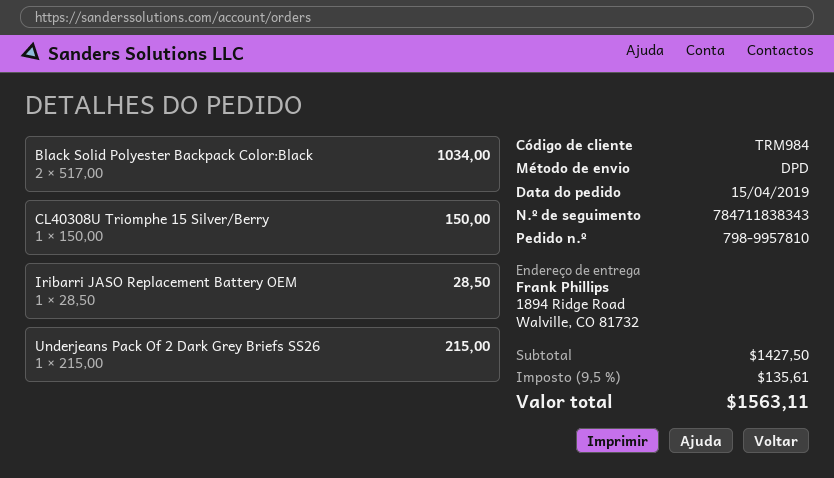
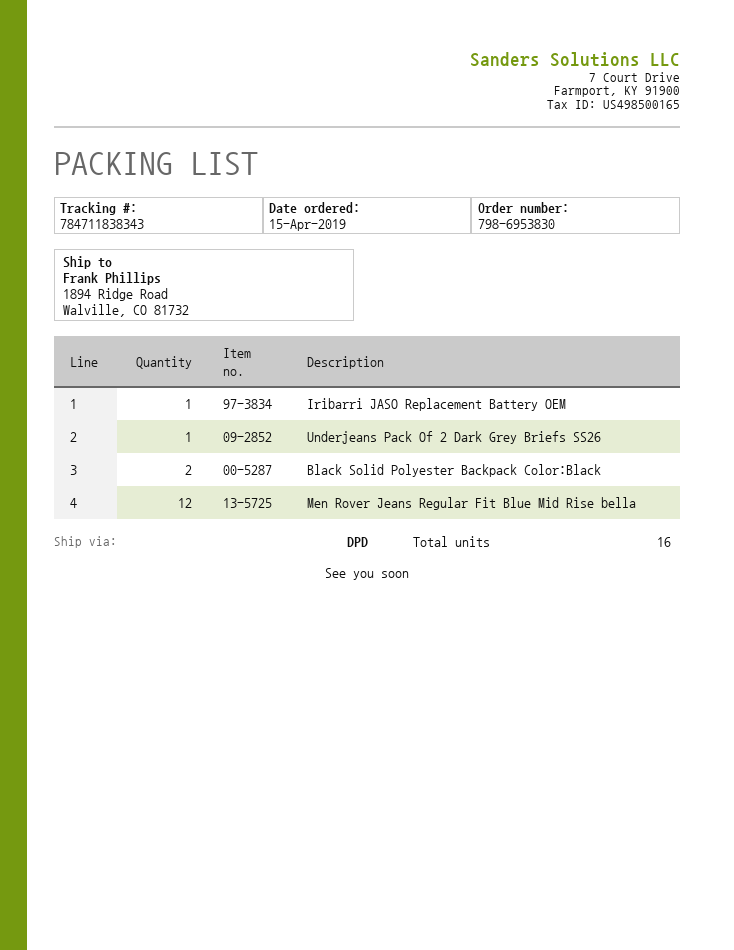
order number: 798-9957810 -> 798-6953830
CL40308U Triomphe 15 Silver/Berry: 1 -> none
Men Rover Jeans Regular Fit Blue Mid Rise bella: none -> 12

